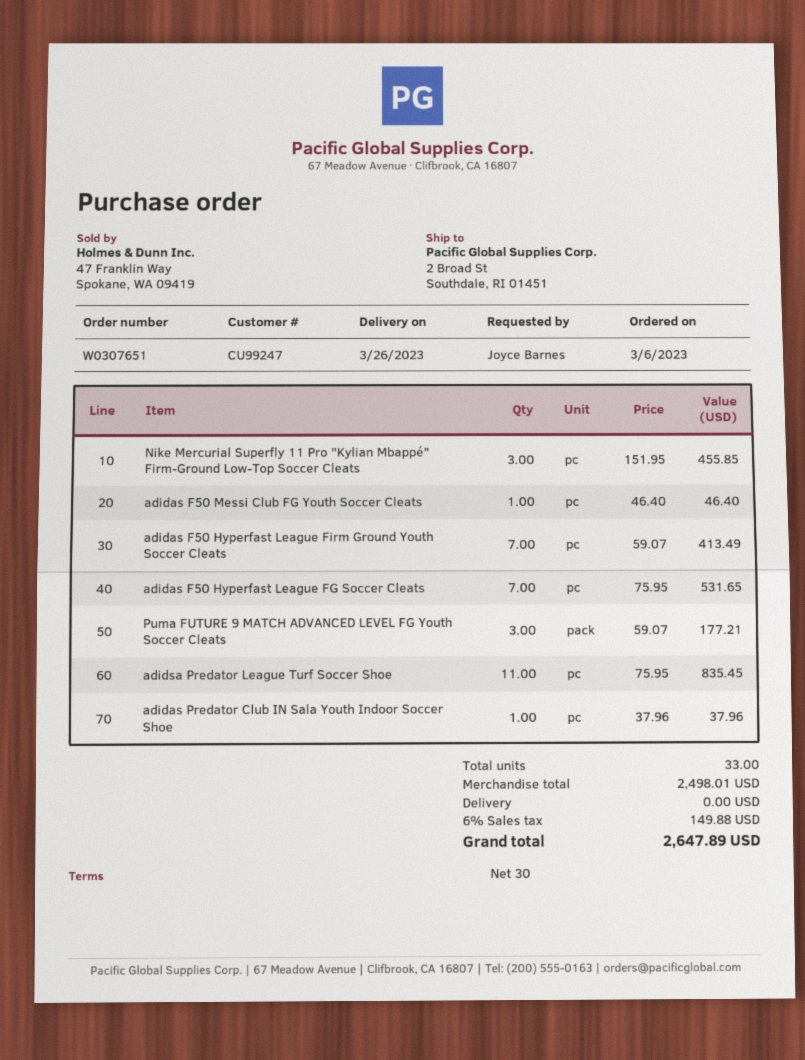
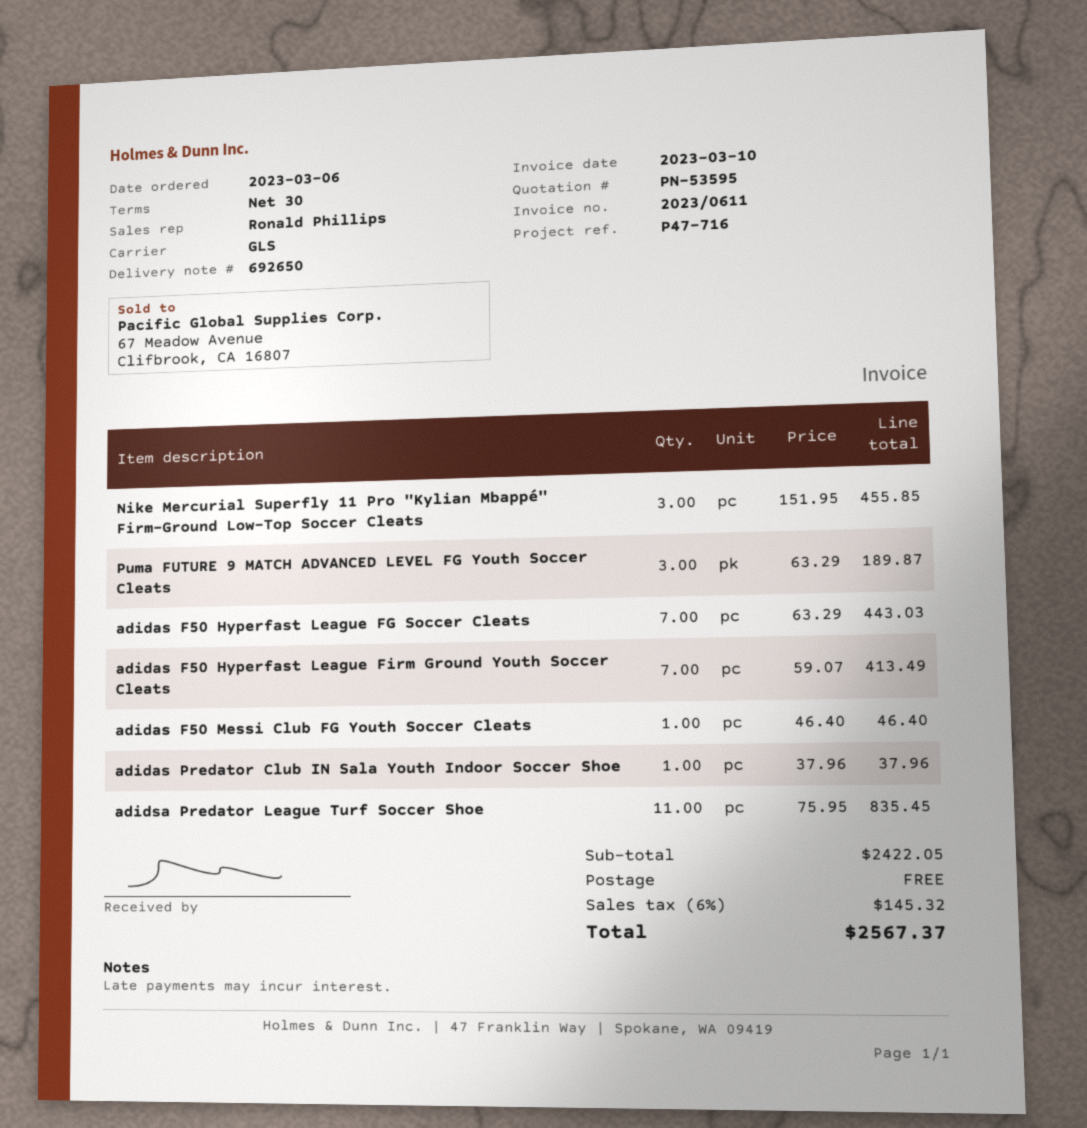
adidas F50 Hyperfast League FG Soccer Cleats: 7 x 75.95 = 531.65 -> 7 x 63.29 = 443.03
Puma FUTURE 9 MATCH ADVANCED LEVEL FG Youth Soccer Cleats: 3 x 59.07 = 177.21 -> 3 x 63.29 = 189.87
subtotal: 2498.01 -> 2422.05
tax: 6% = 149.88 -> 6% = 145.32
total: 2647.89 -> 2567.37

